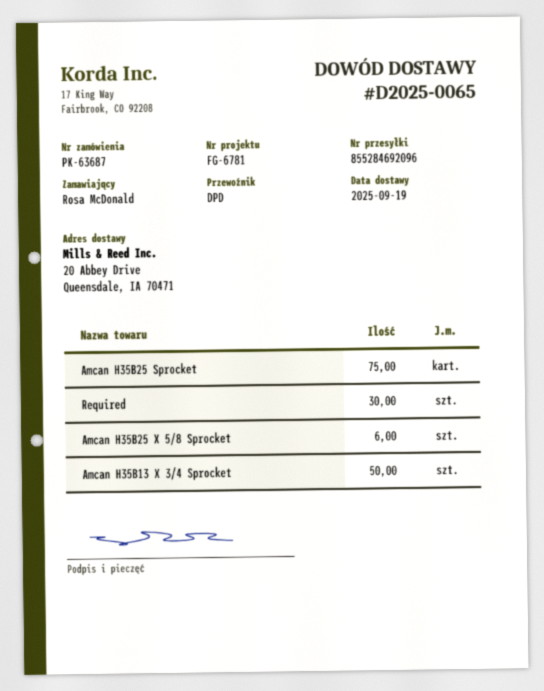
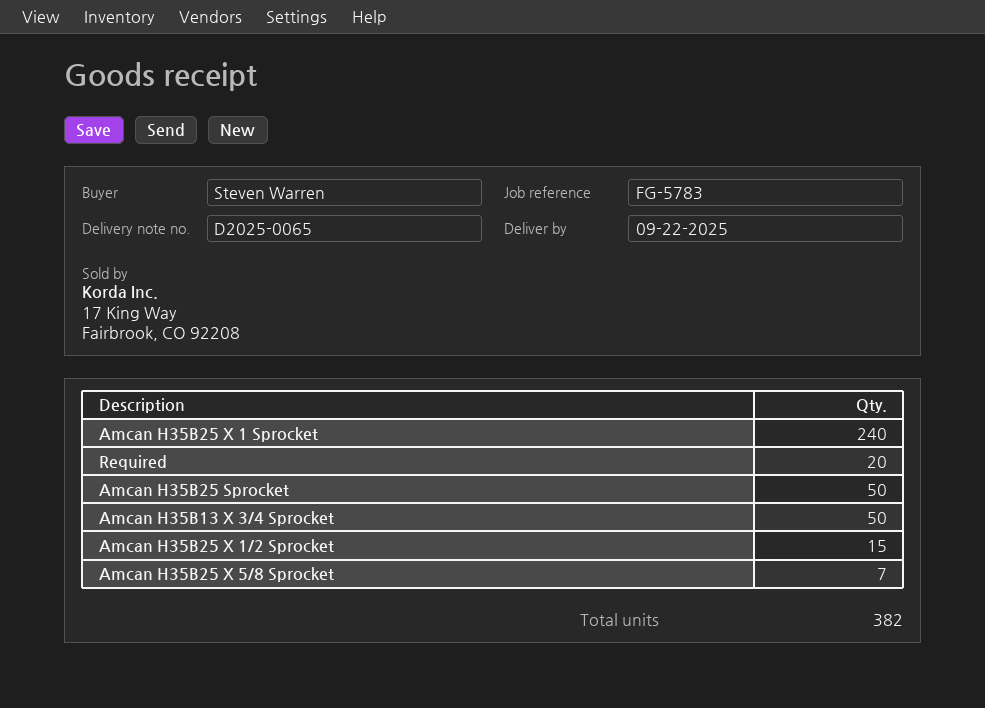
delivery date: 2025-09-19 -> 2025-09-22
reference: FG-6781 -> FG-5783
ordered by: Rosa McDonald -> Steven Warren
Amcan H35B25 Sprocket: 75 -> 50
Required: 30 -> 20
Amcan H35B25 X 5/8 Sprocket: 6 -> 7
Amcan H35B25 X 1 Sprocket: none -> 240
Amcan H35B25 X 1/2 Sprocket: none -> 15

